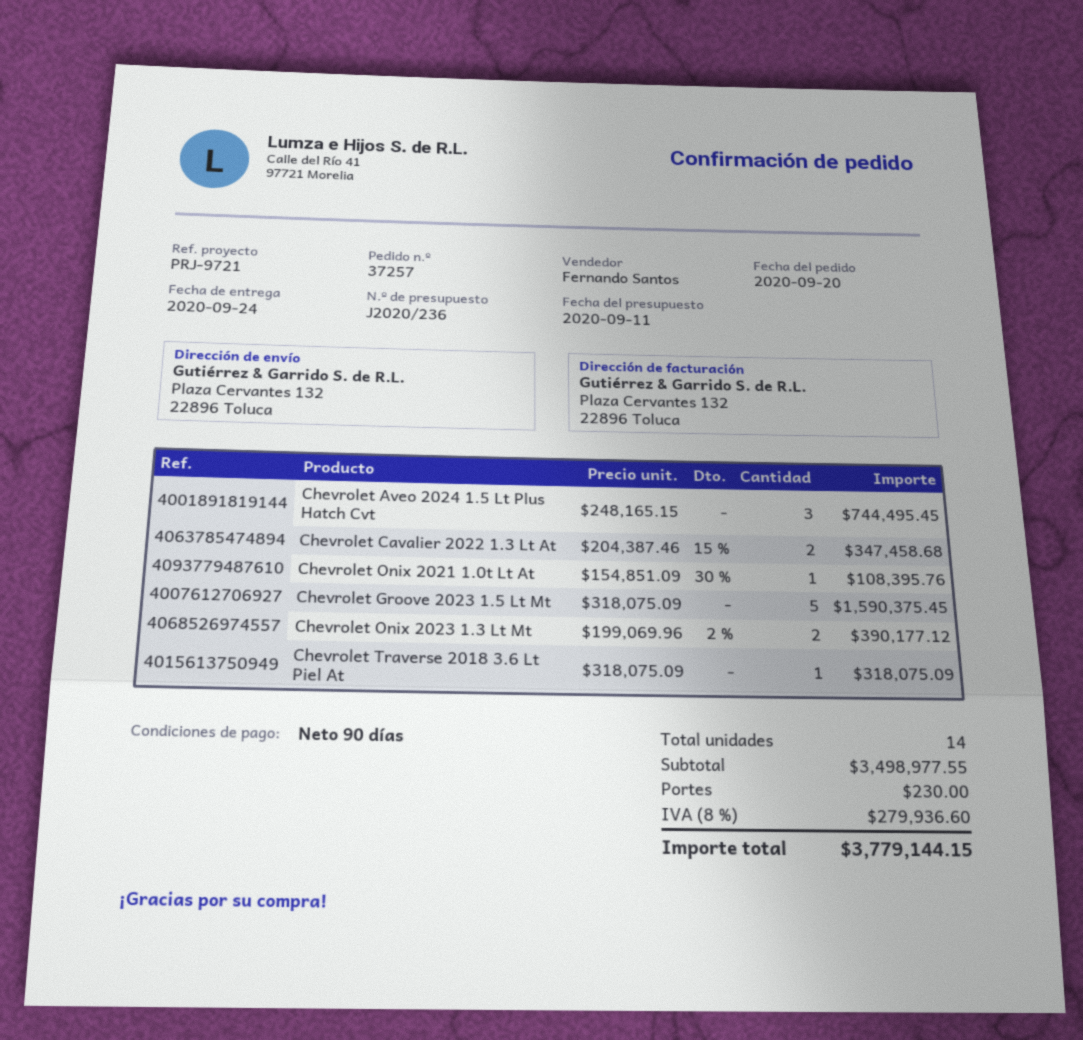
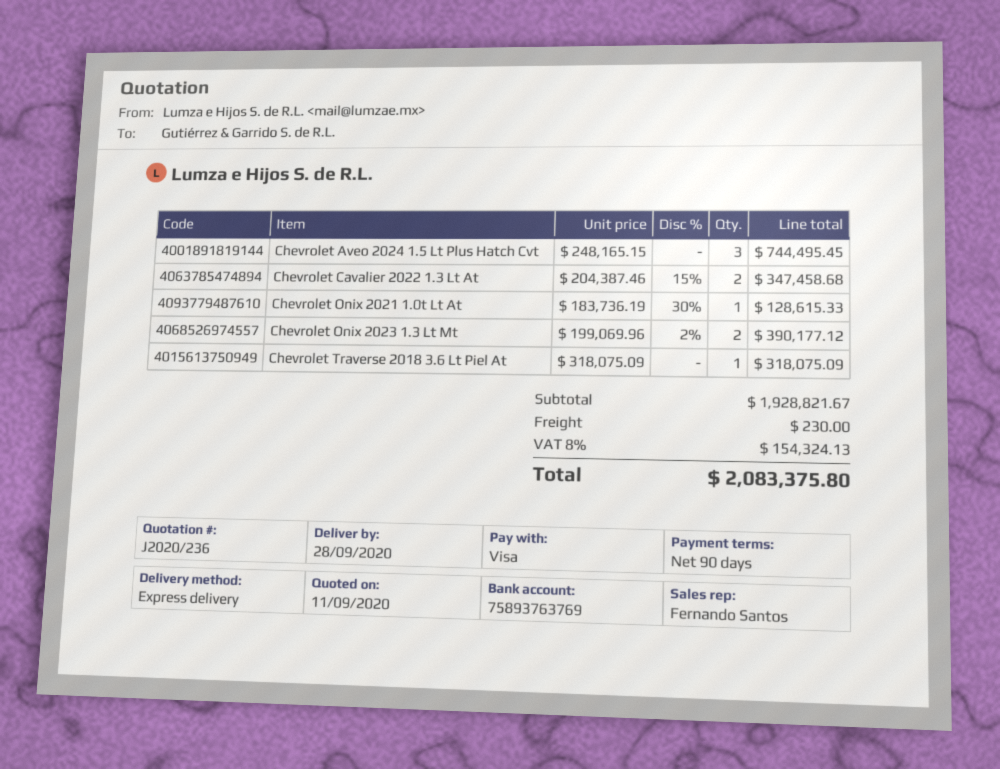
delivery date: 2020-09-24 -> 2020-09-28
Chevrolet Onix 2021 1.0t Lt At: 1 x 154851.09 - 30% = 108395.76 -> 1 x 183736.19 - 30% = 128615.33
Chevrolet Groove 2023 1.5 Lt Mt: 5 x 318075.09 = 1590375.45 -> none
subtotal: 3498977.55 -> 1928821.67
tax: 8% = 279936.60 -> 8% = 154324.13
total: 3779144.15 -> 2083375.80

